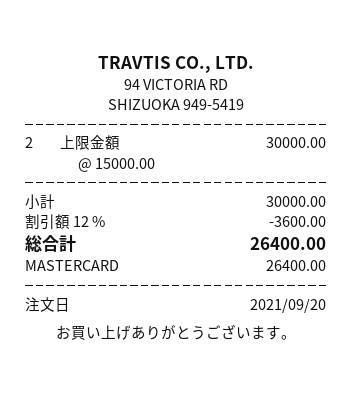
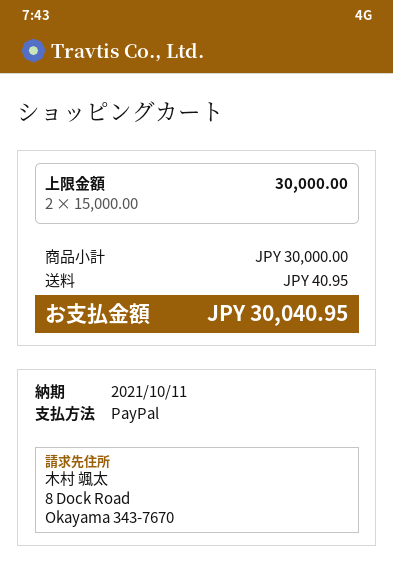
payment method: Mastercard -> PayPal
discount: 12% = 3600.00 -> none
shipping: none -> 40.95
total: 26400.00 -> 30040.95

